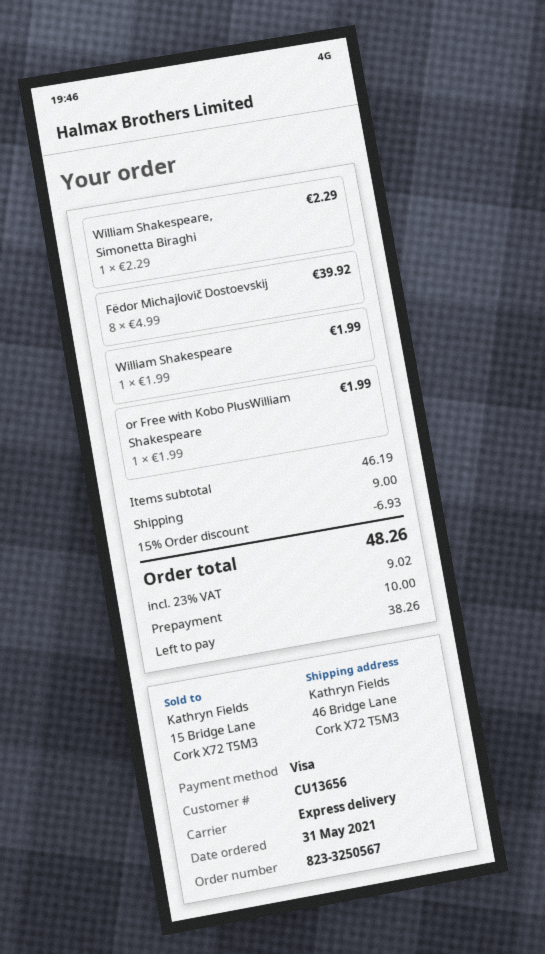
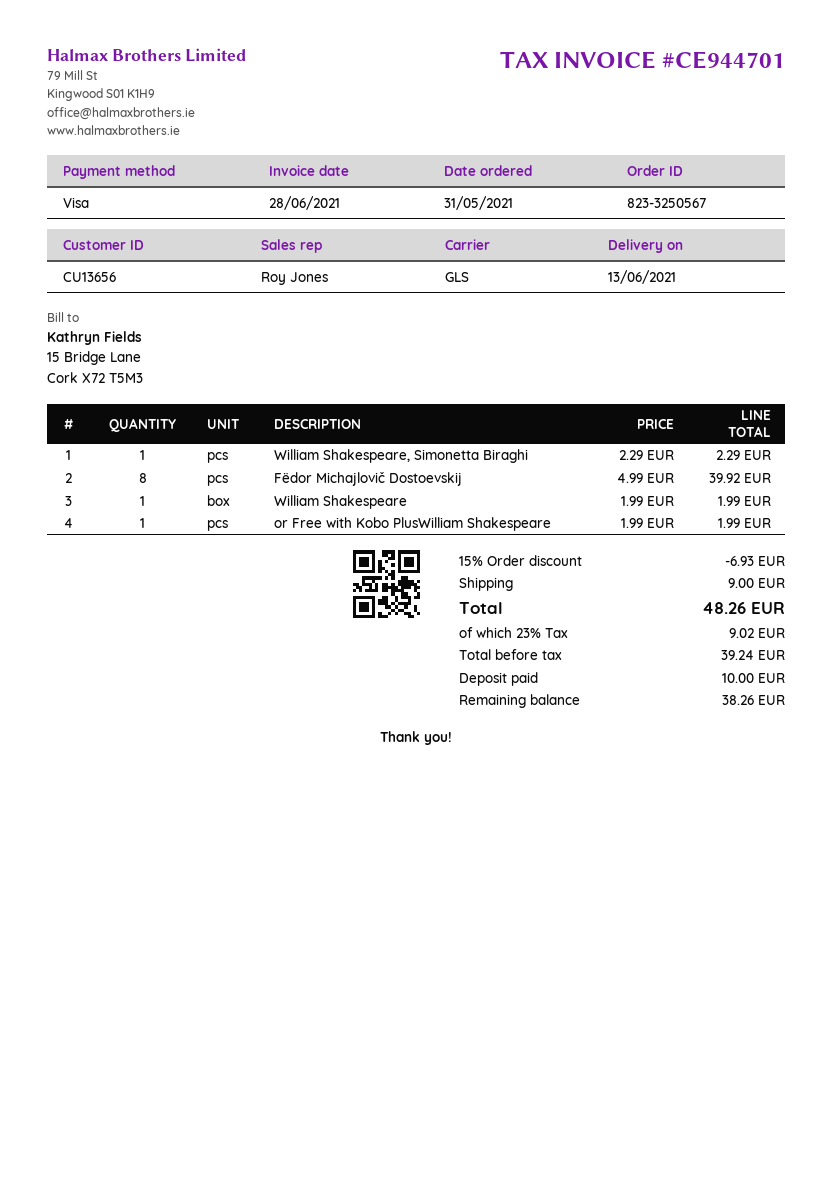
shipping method: express -> GLS

